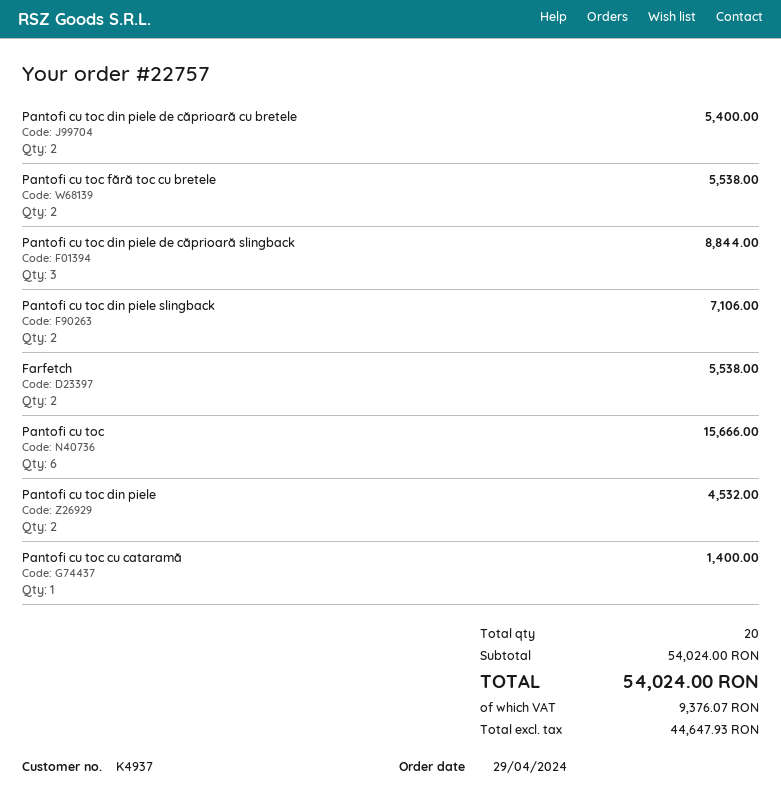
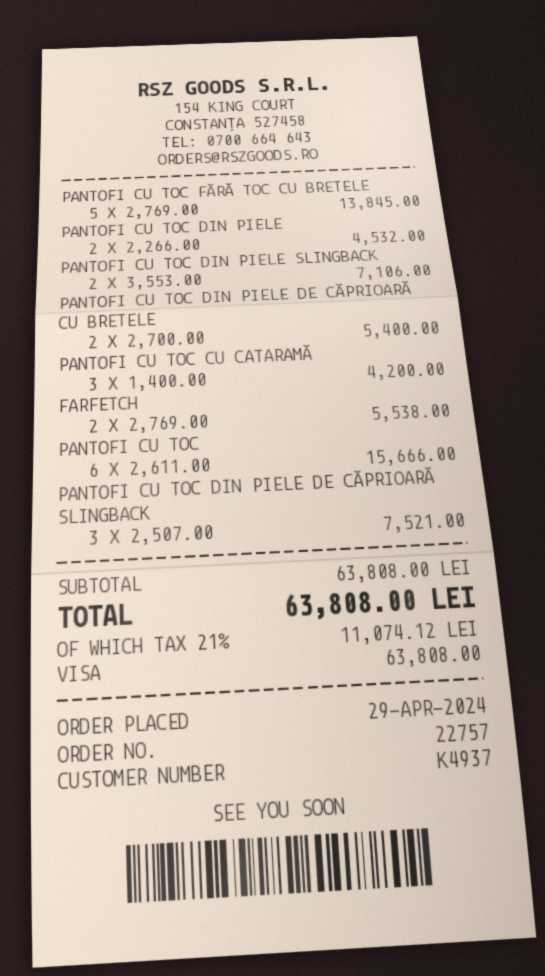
Pantofi cu toc fără toc cu bretele: 2 for 5538.00 -> 5 for 13845.00
Pantofi cu toc din piele de căprioară slingback: 3 for 8844.00 -> 3 for 7521.00
Pantofi cu toc cu cataramă: 1 for 1400.00 -> 3 for 4200.00
subtotal: 54024.00 -> 63808.00
tax: 9376.07 -> 11074.12
total: 54024.00 -> 63808.00

